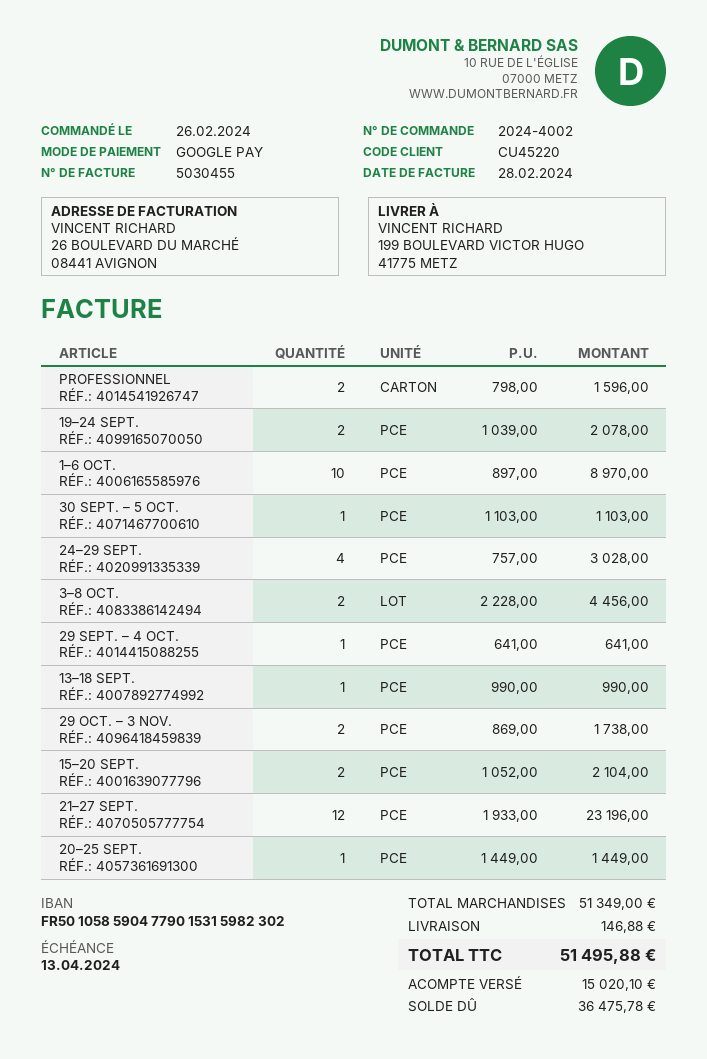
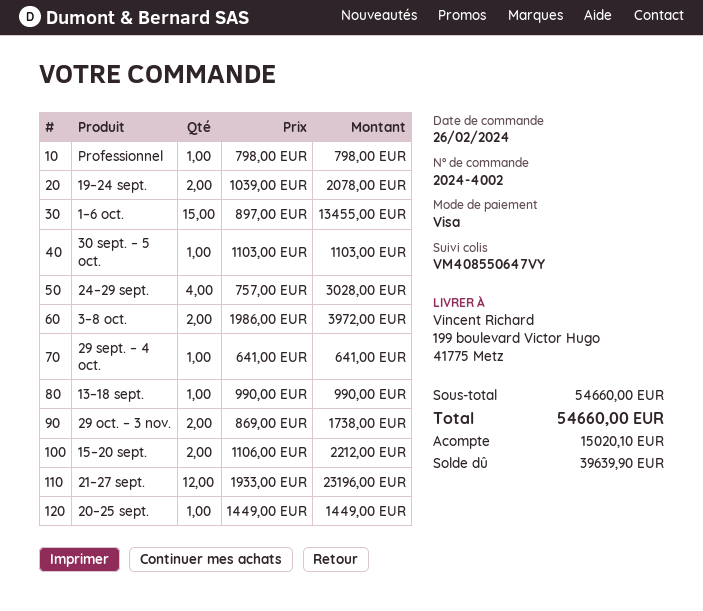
payment method: Google Pay -> Visa
PROFESSIONNEL: 2 x 798.00 = 1596.00 -> 1 x 798.00 = 798.00
1–6 OCT.: 10 x 897.00 = 8970.00 -> 15 x 897.00 = 13455.00
3–8 OCT.: 2 x 2228.00 = 4456.00 -> 2 x 1986.00 = 3972.00
15–20 SEPT.: 2 x 1052.00 = 2104.00 -> 2 x 1106.00 = 2212.00
subtotal: 51349.00 -> 54660.00
shipping: 146.88 -> none
total: 51495.88 -> 54660.00
balance: 36475.78 -> 39639.90

